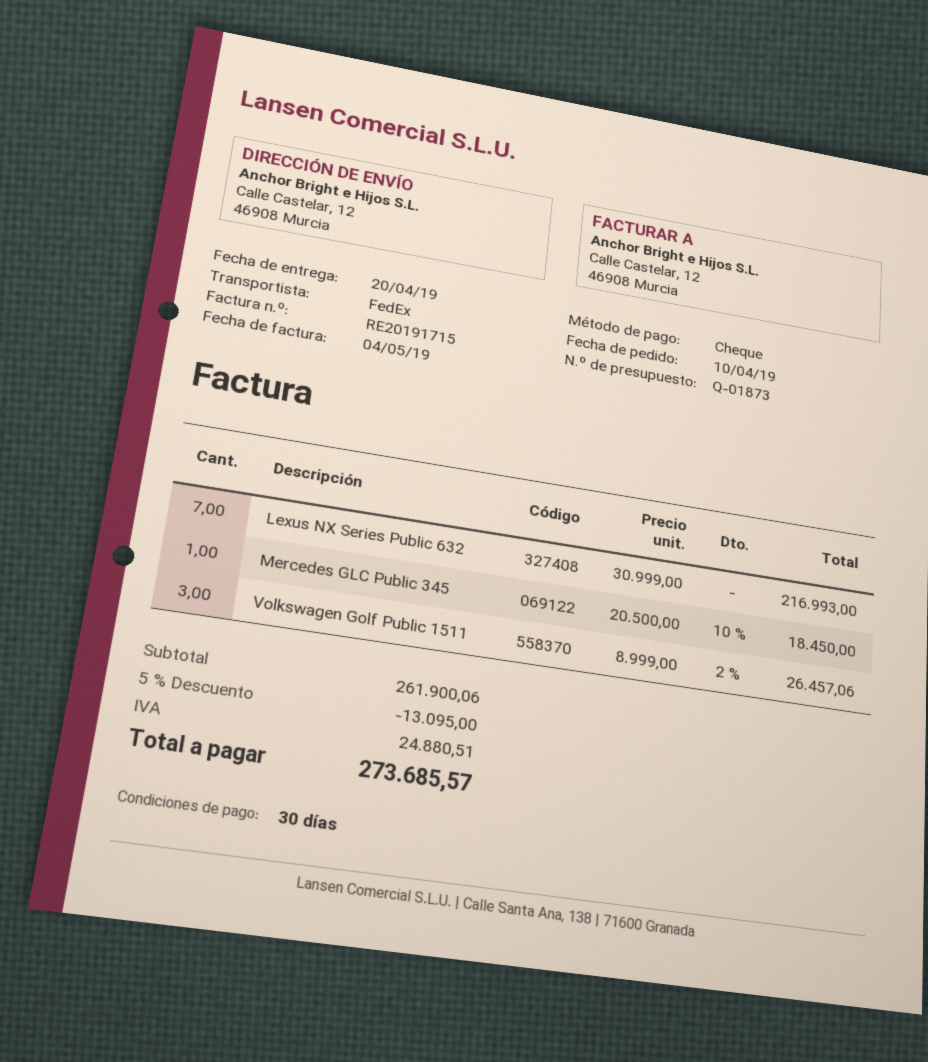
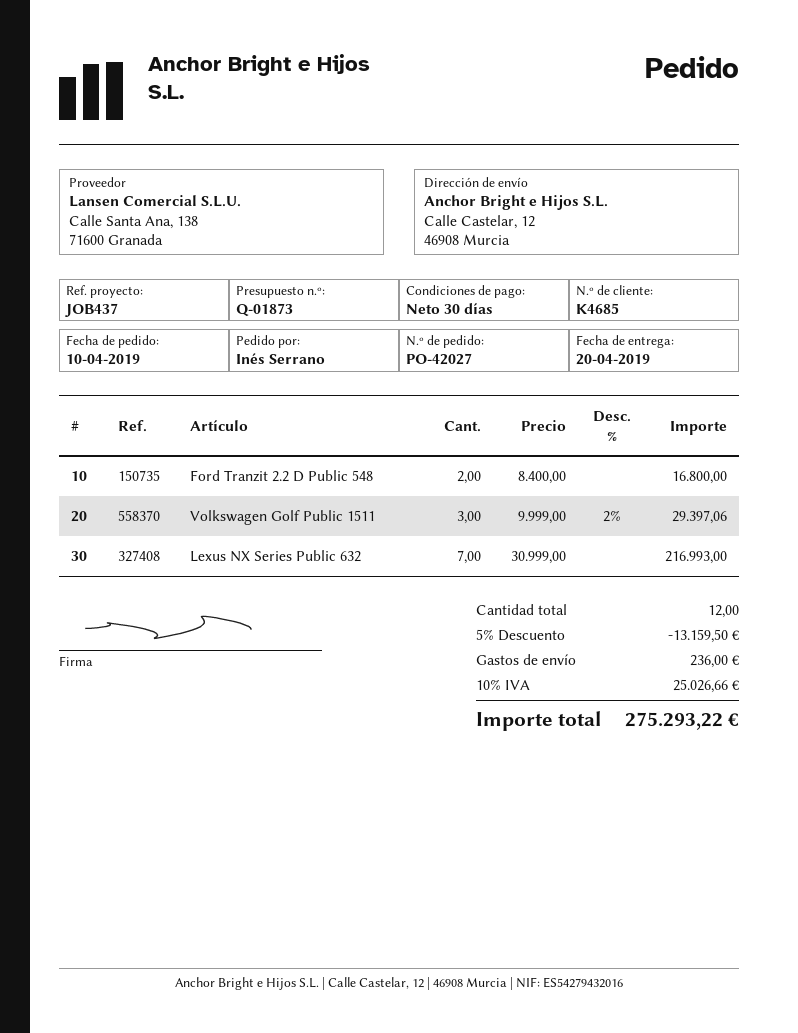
Mercedes GLC Public 345: 1 x 20500.00 - 10% = 18450.00 -> none
Volkswagen Golf Public 1511: 3 x 8999.00 - 2% = 26457.06 -> 3 x 9999.00 - 2% = 29397.06
Ford Tranzit 2.2 D Public 548: none -> 2 x 8400.00 = 16800.00
discount: 5% = 13095.00 -> 5% = 13159.50
shipping: none -> 236.00
tax: 24880.51 -> 25026.66
total: 273685.57 -> 275293.22

